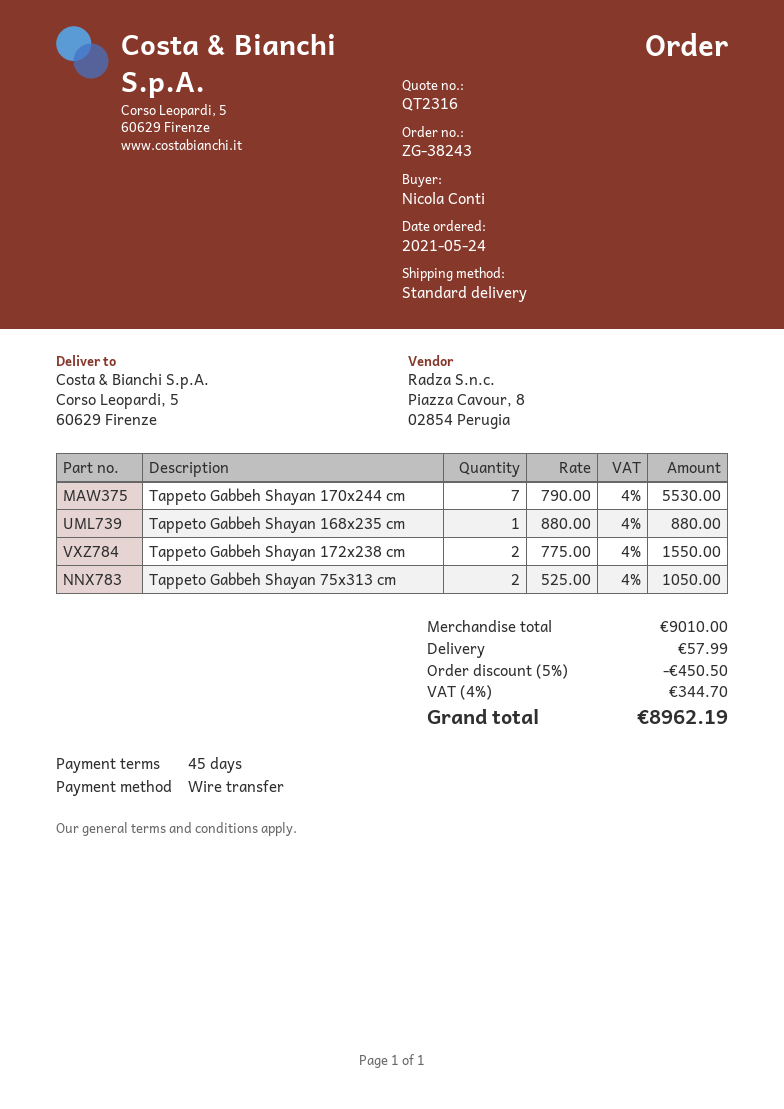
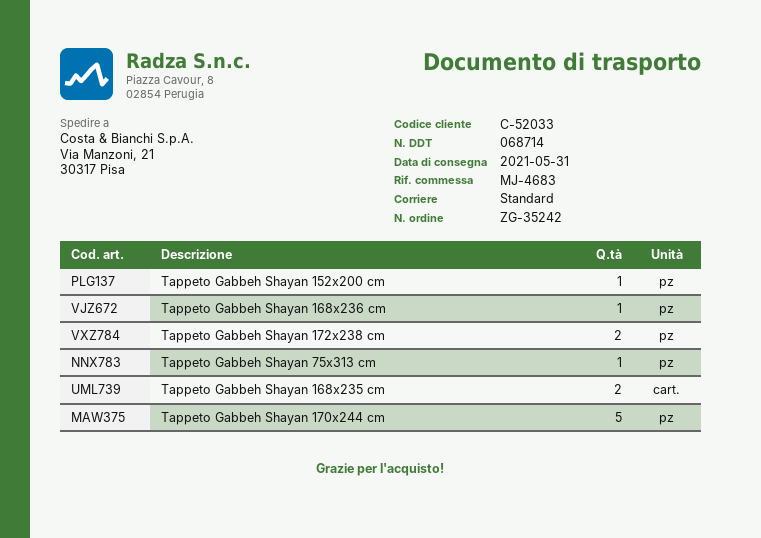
order number: ZG-38243 -> ZG-35242
ship to: Corso Leopardi, 5, 60629 Firenze -> Via Manzoni, 21, 30317 Pisa
Tappeto Gabbeh Shayan 170x244 cm: 7 -> 5
Tappeto Gabbeh Shayan 168x235 cm: 1 -> 2
Tappeto Gabbeh Shayan 75x313 cm: 2 -> 1
Tappeto Gabbeh Shayan 152x200 cm: none -> 1
Tappeto Gabbeh Shayan 168x236 cm: none -> 1

